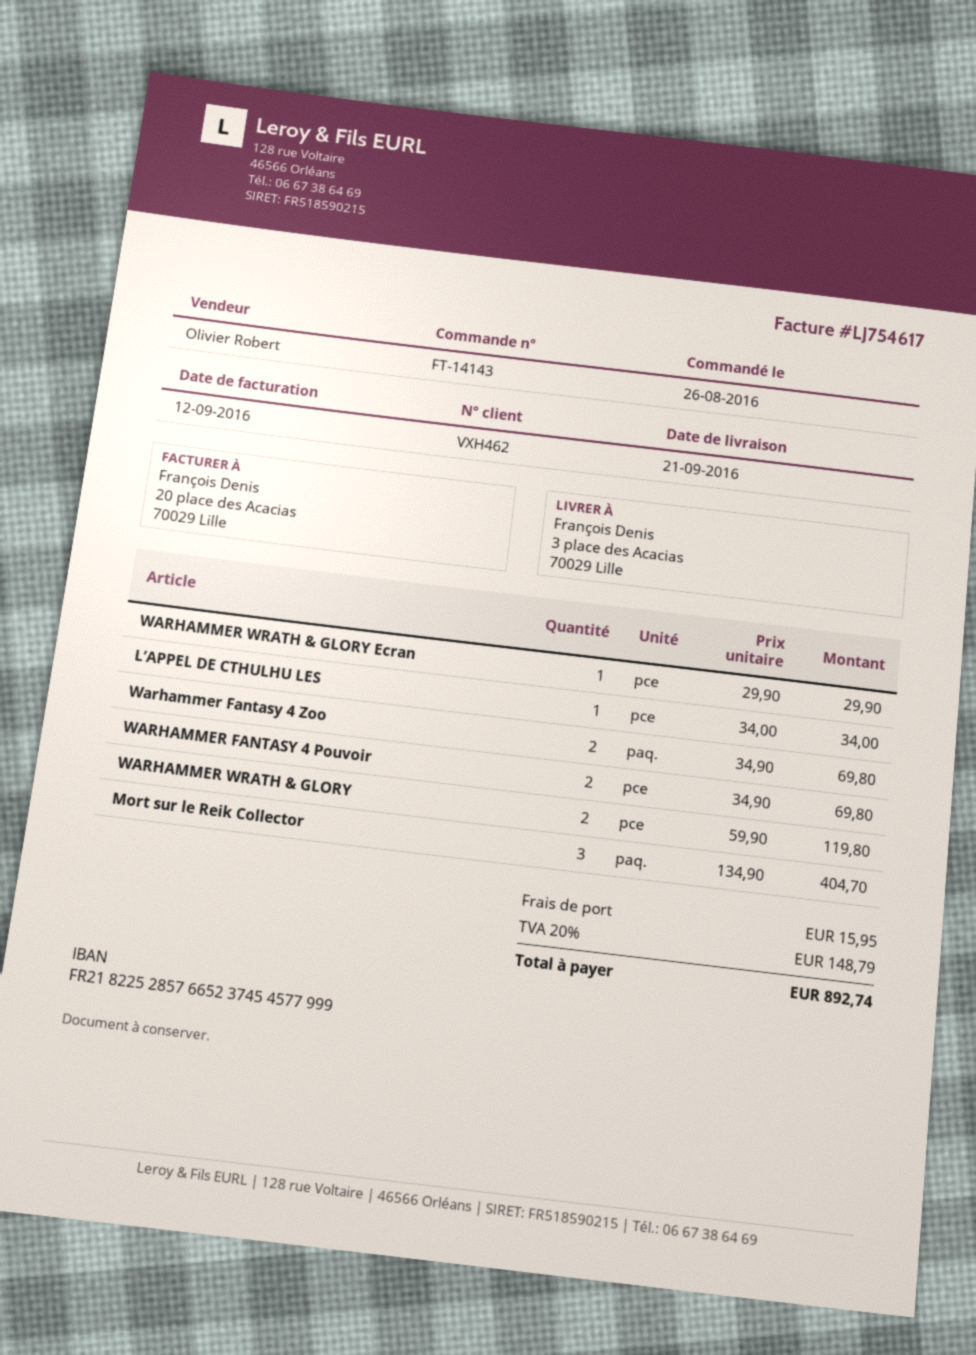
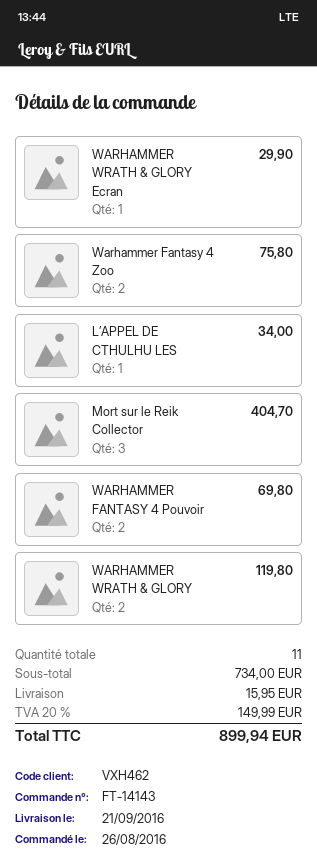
Warhammer Fantasy 4 Zoo: 2 for 69.80 -> 2 for 75.80
tax: 20% = 148.79 -> 20% = 149.99
total: 892.74 -> 899.94

